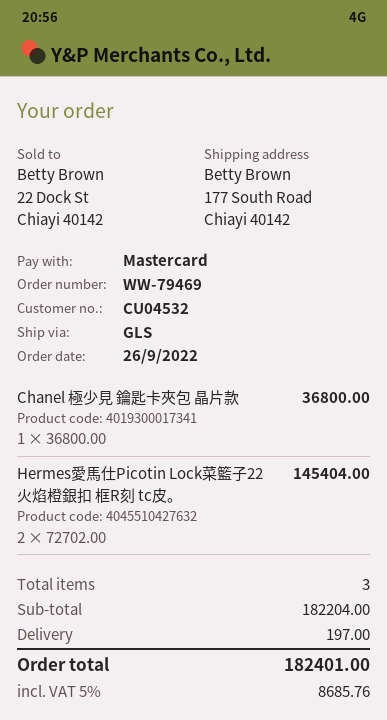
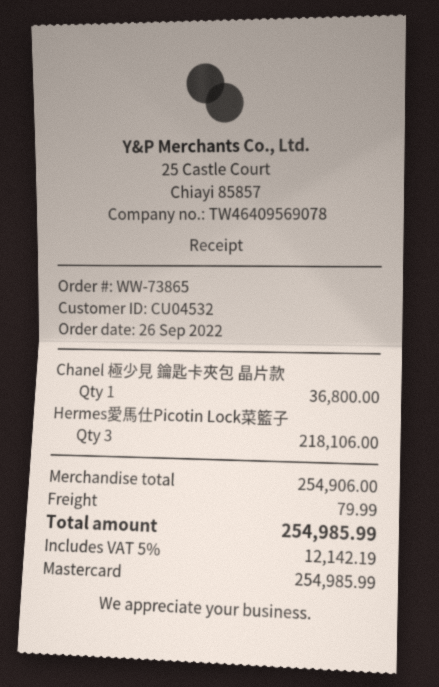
order number: WW-79469 -> WW-73865
Hermes愛馬仕Picotin Lock菜籃子22 火焰橙銀扣 框R刻 tc皮。: 2 for 145404.00 -> 3 for 218106.00
subtotal: 182204.00 -> 254906.00
shipping: 197.00 -> 79.99
tax: 5% = 8685.76 -> 5% = 12142.19
total: 182401.00 -> 254985.99

